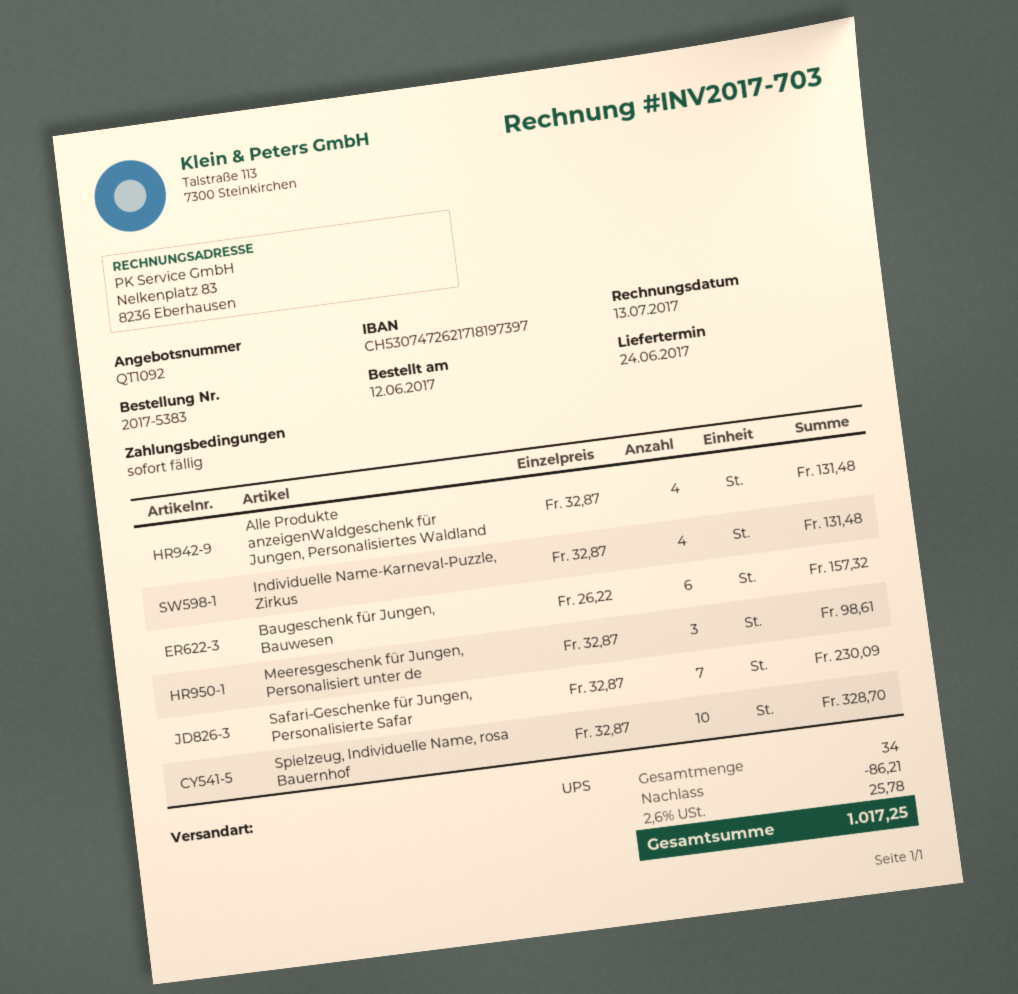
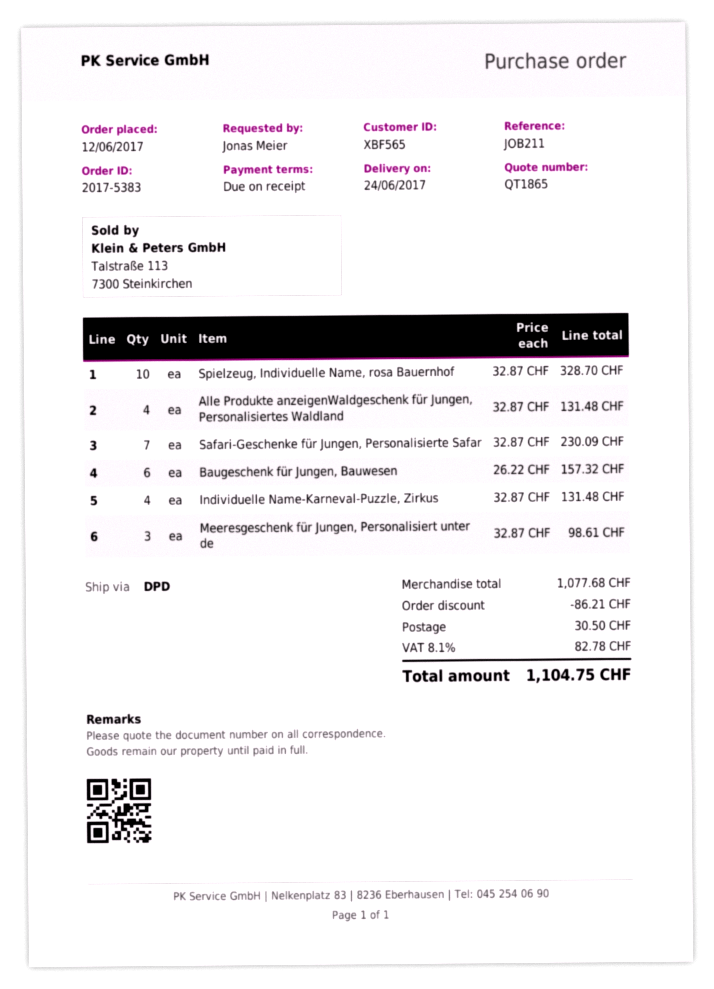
quote number: QT1092 -> QT1865
shipping method: UPS -> DPD
shipping: none -> 30.50
tax: 2.6% = 25.78 -> 8.1% = 82.78
total: 1017.25 -> 1104.75

